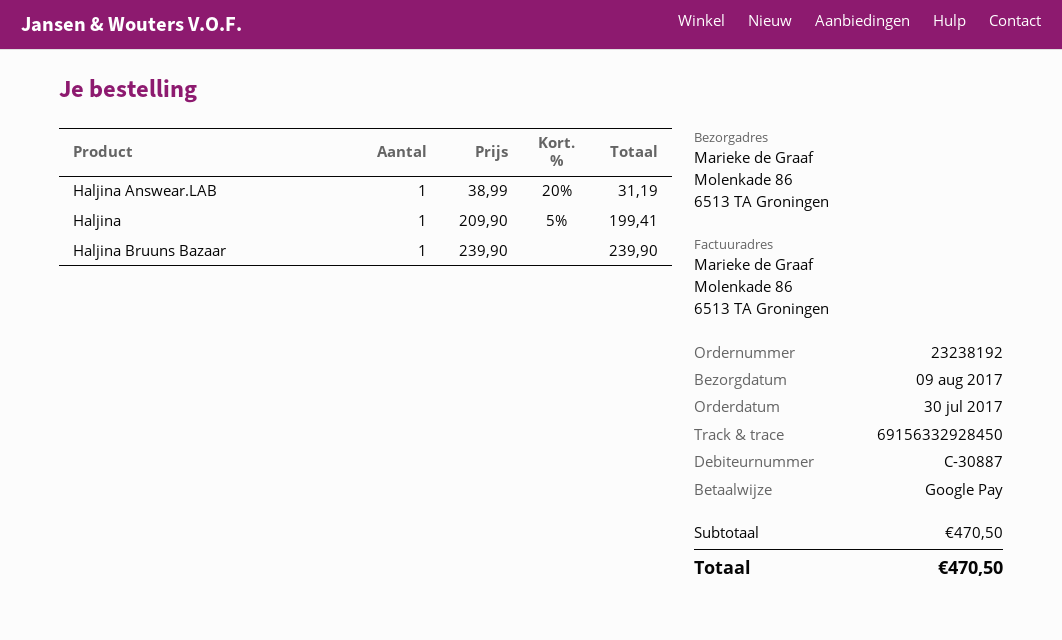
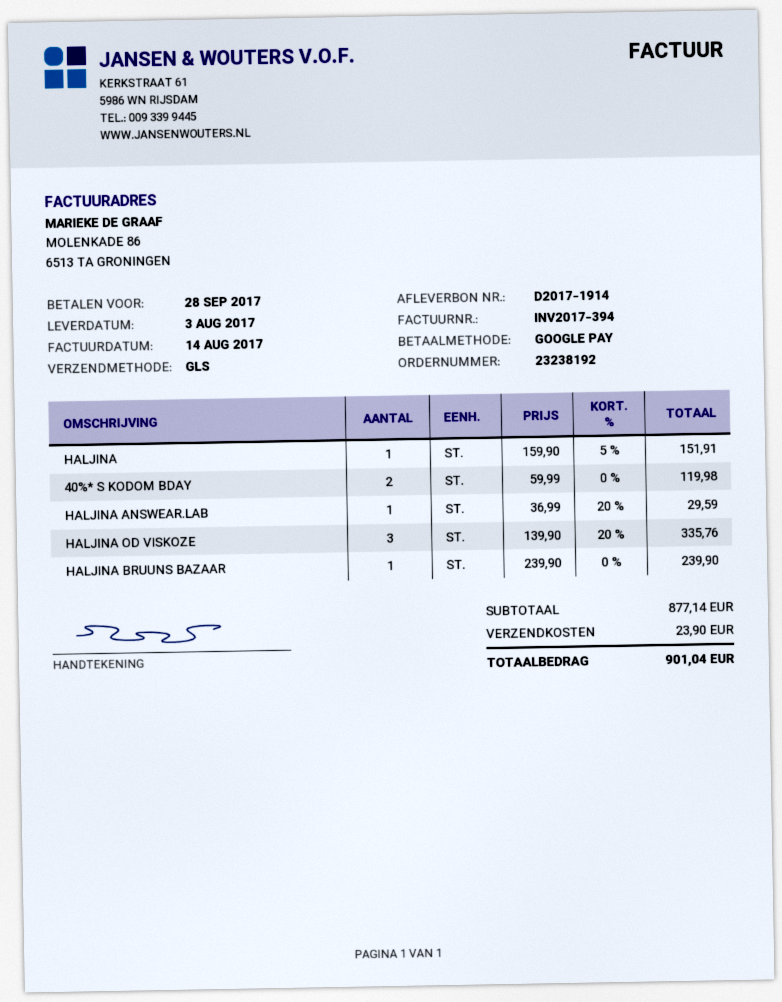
delivery date: 2017-08-09 -> 2017-08-03
Haljina Answear.LAB: 1 x 38.99 - 20% = 31.19 -> 1 x 36.99 - 20% = 29.59
Haljina: 1 x 209.90 - 5% = 199.41 -> 1 x 159.90 - 5% = 151.91
40%* S KODOM BDAY: none -> 2 x 59.99 = 119.98
HALJINA OD VISKOZE: none -> 3 x 139.90 - 20% = 335.76
subtotal: 470.50 -> 877.14
shipping: none -> 23.90
total: 470.50 -> 901.04

